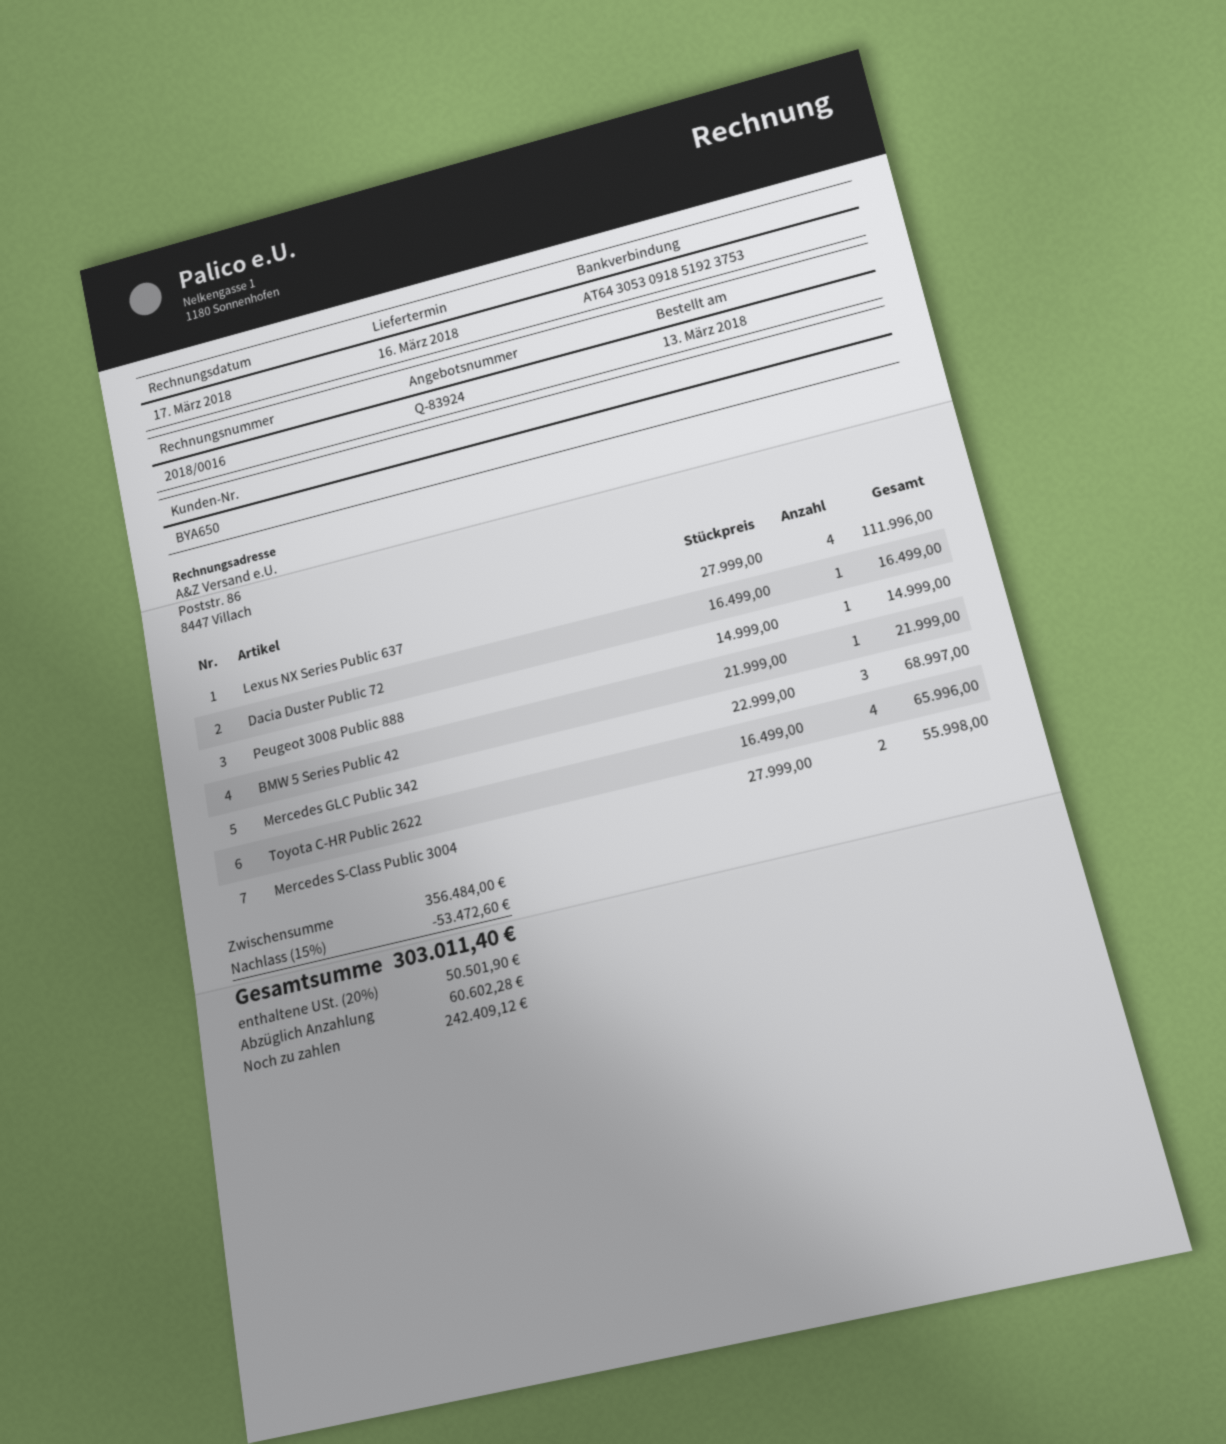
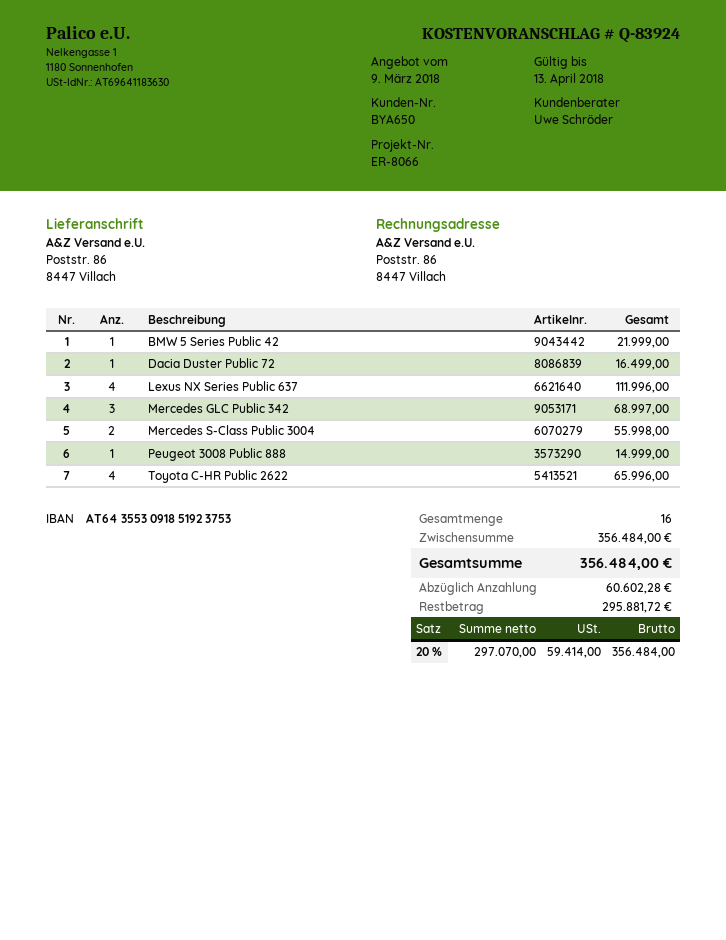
bank account: AT643053091851923753 -> AT643553091851923753
discount: 15% = 53472.60 -> none
tax: 20% = 50501.90 -> 20% = 59414.00
total: 303011.40 -> 356484.00
balance: 242409.12 -> 295881.72

